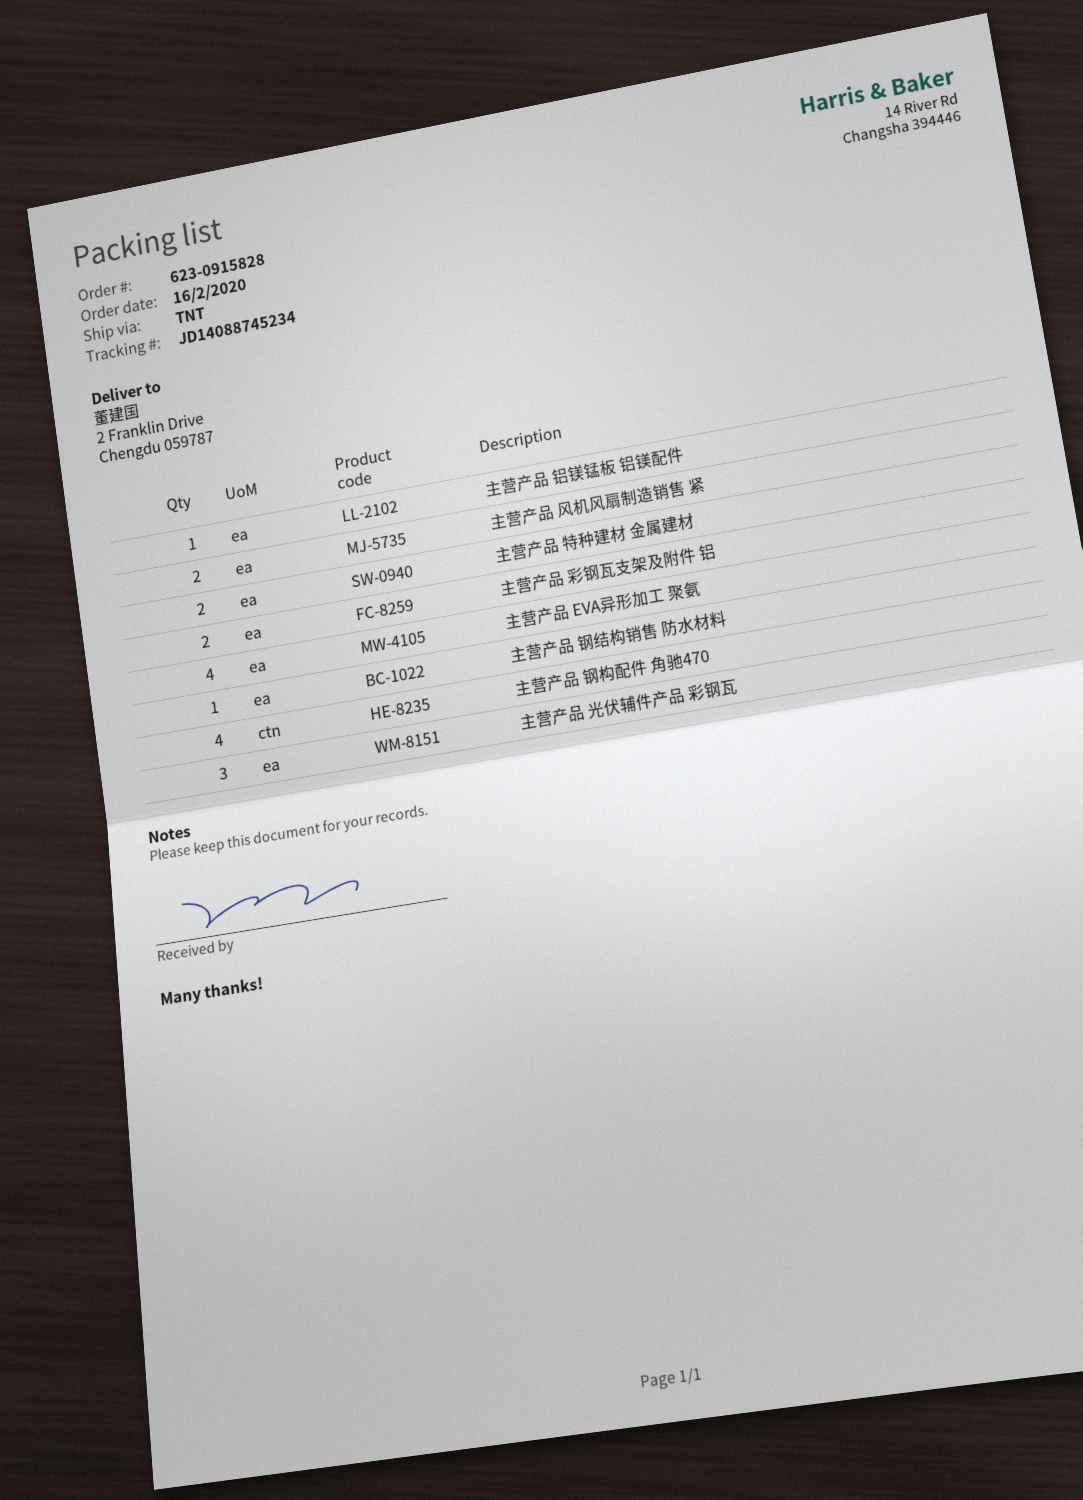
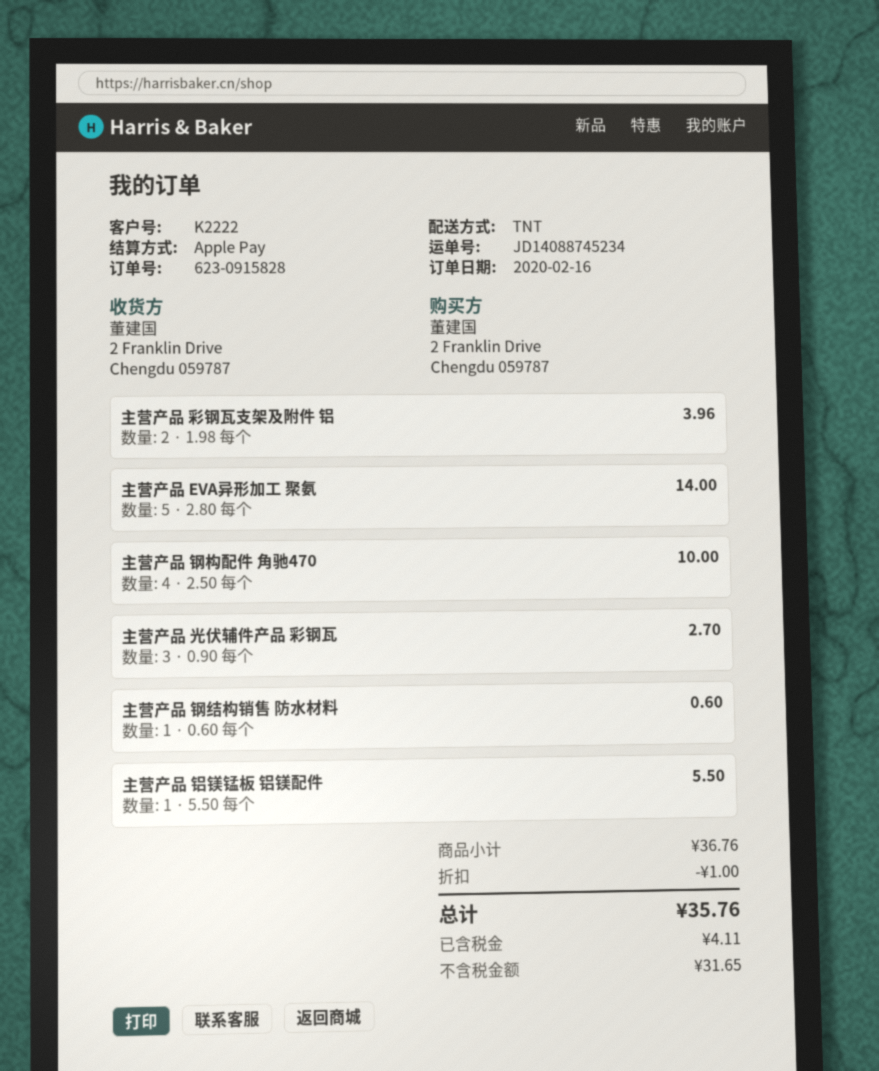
主营产品 风机风扇制造销售 紧: 2 -> none
主营产品 特种建材 金属建材: 2 -> none
主营产品 EVA异形加工 聚氨: 4 -> 5

